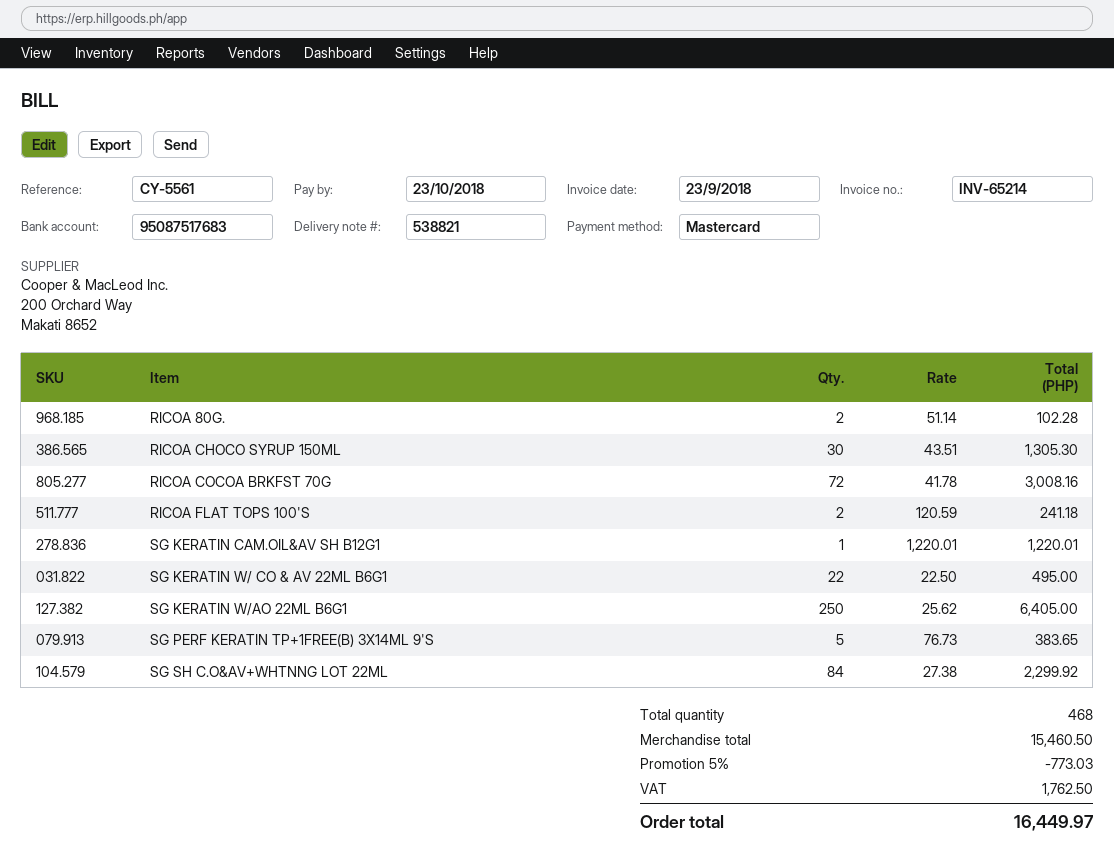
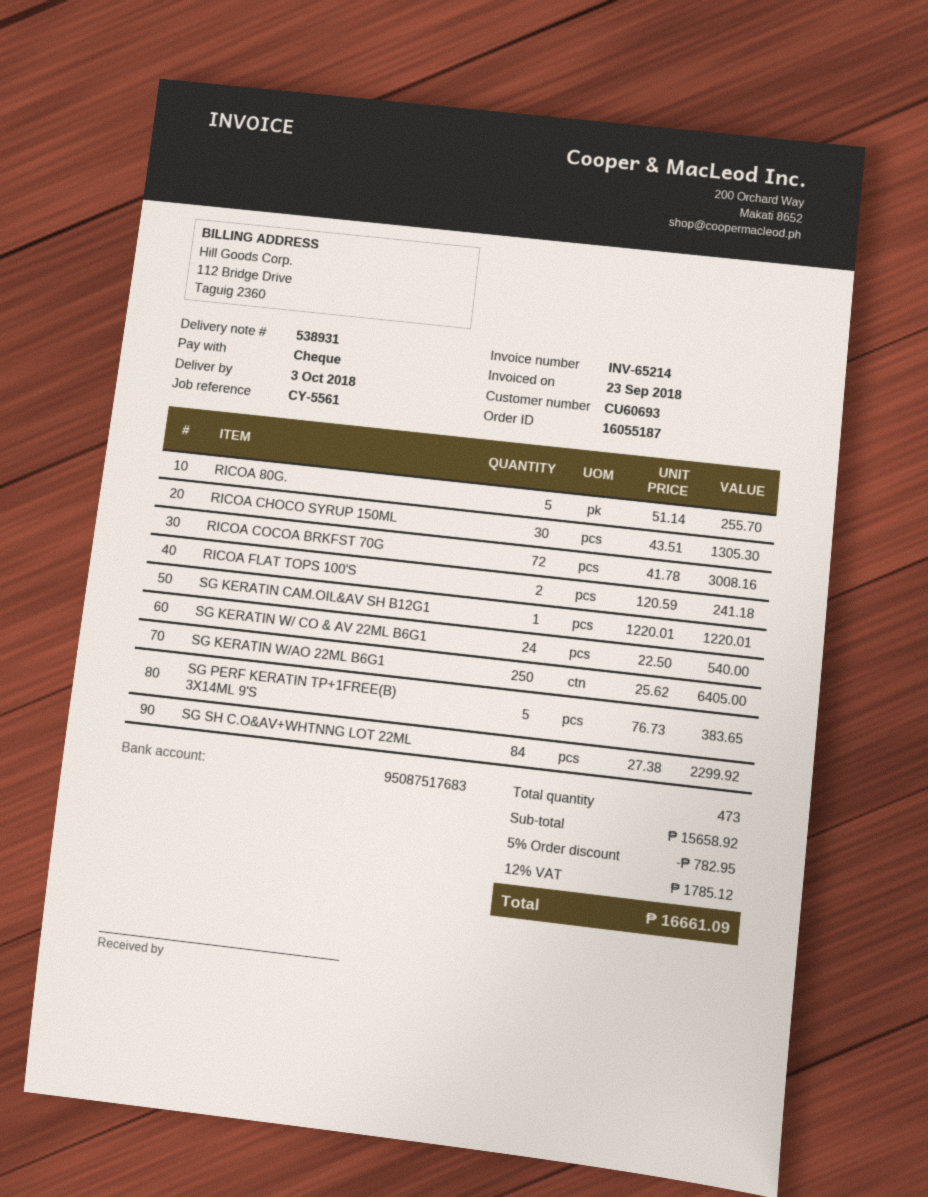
delivery note number: 538821 -> 538931
payment method: Mastercard -> cheque
RICOA 80G.: 2 x 51.14 = 102.28 -> 5 x 51.14 = 255.70
SG KERATIN W/ CO & AV 22ML B6G1: 22 x 22.50 = 495.00 -> 24 x 22.50 = 540.00
total quantity: 468 -> 473
subtotal: 15460.50 -> 15658.92
discount: 5% = 773.03 -> 5% = 782.95
tax: 1762.50 -> 1785.12
total: 16449.97 -> 16661.09

